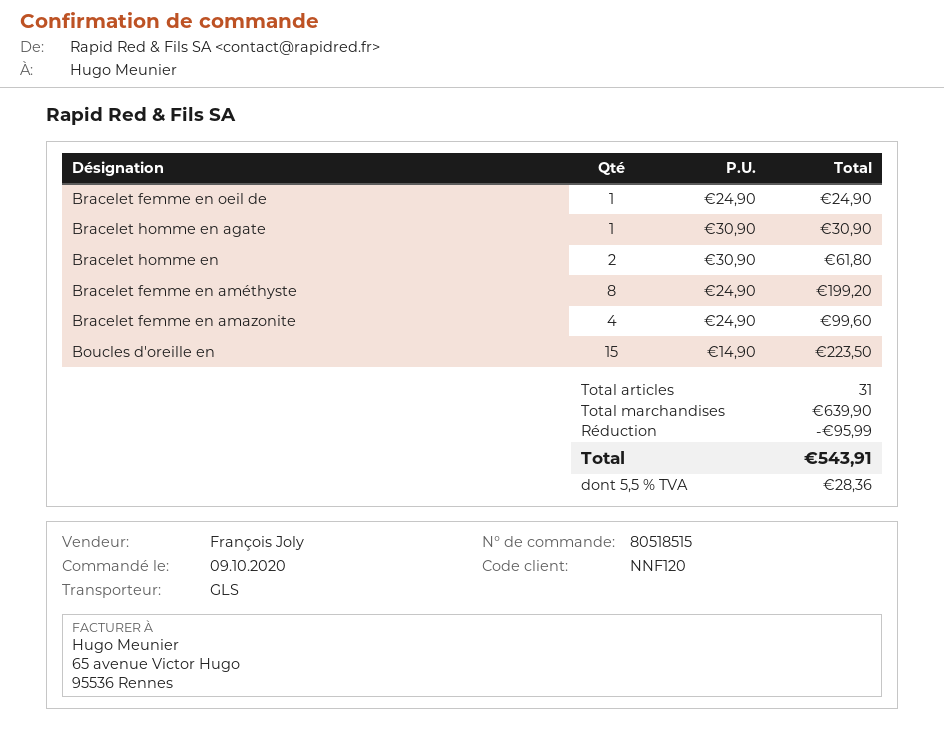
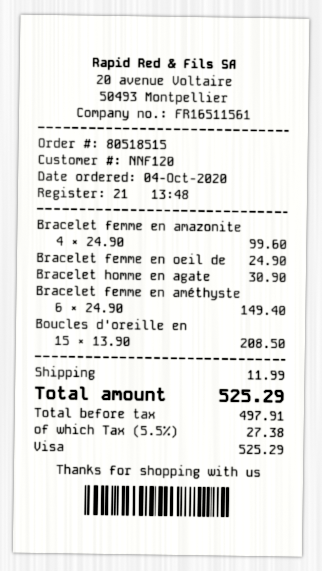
order date: 2020-10-09 -> 2020-10-04
Bracelet homme en: 2 x 30.90 = 61.80 -> none
Bracelet femme en améthyste: 8 x 24.90 = 199.20 -> 6 x 24.90 = 149.40
Boucles d'oreille en: 15 x 14.90 = 223.50 -> 15 x 13.90 = 208.50
discount: 95.99 -> none
shipping: none -> 11.99
tax: 5.5% = 28.36 -> 5.5% = 27.38
total: 543.91 -> 525.29

